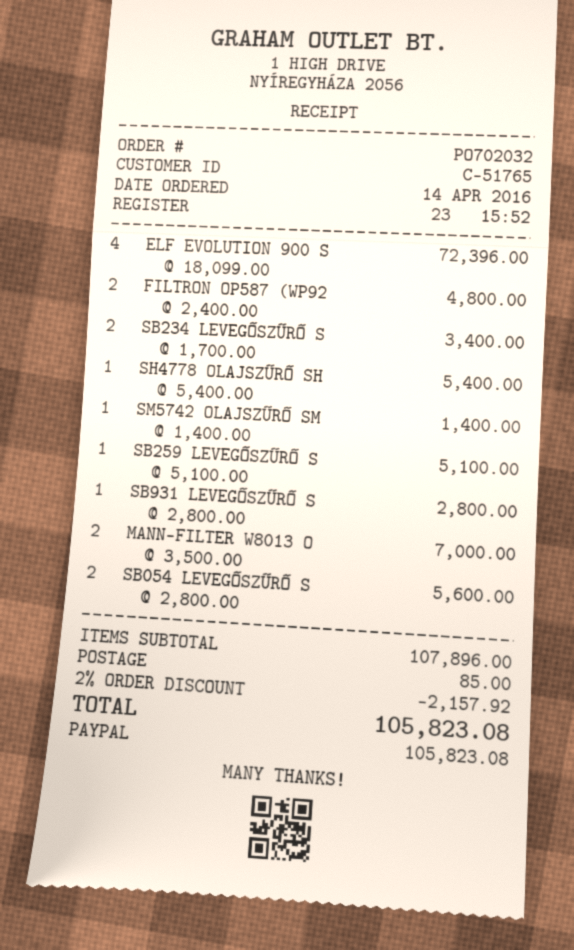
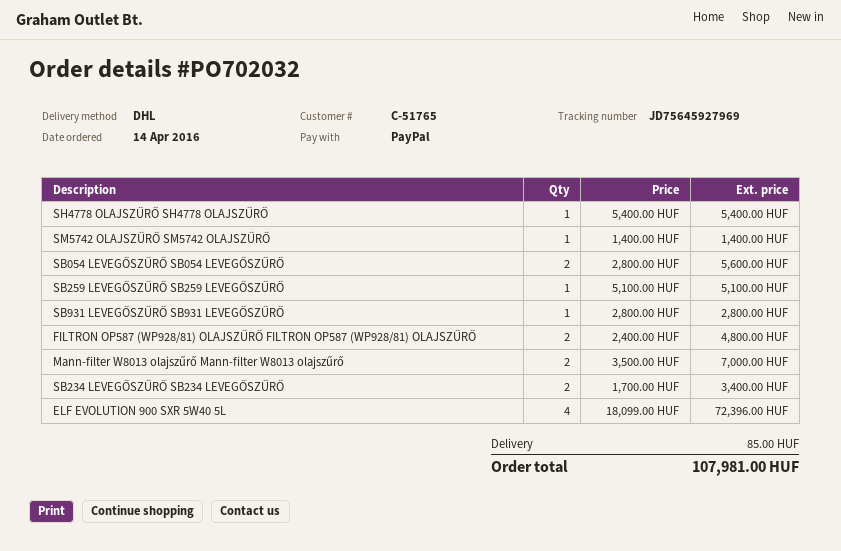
discount: 2% = 2157.92 -> none
total: 105823.08 -> 107981.00

